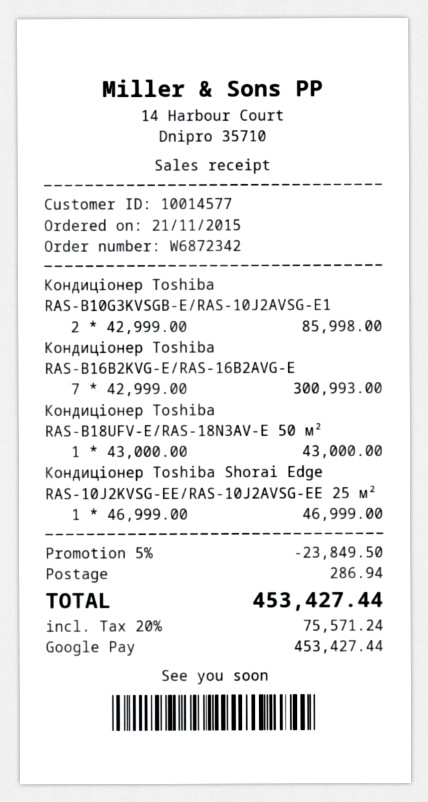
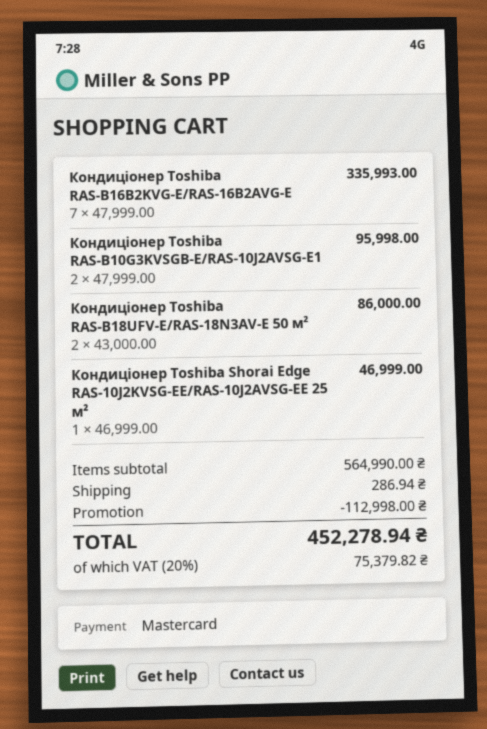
payment method: Google Pay -> Mastercard
Кондиціонер Toshiba RAS-B10G3KVSGB-E/RAS-10J2AVSG-E1: 2 x 42999.00 = 85998.00 -> 2 x 47999.00 = 95998.00
Кондиціонер Toshiba RAS-B16B2KVG-E/RAS-16B2AVG-E: 7 x 42999.00 = 300993.00 -> 7 x 47999.00 = 335993.00
Кондиціонер Toshiba RAS-B18UFV-E/RAS-18N3AV-E 50 м²: 1 x 43000.00 = 43000.00 -> 2 x 43000.00 = 86000.00
discount: 23849.50 -> 112998.00
tax: 20% = 75571.24 -> 20% = 75379.82
total: 453427.44 -> 452278.94

